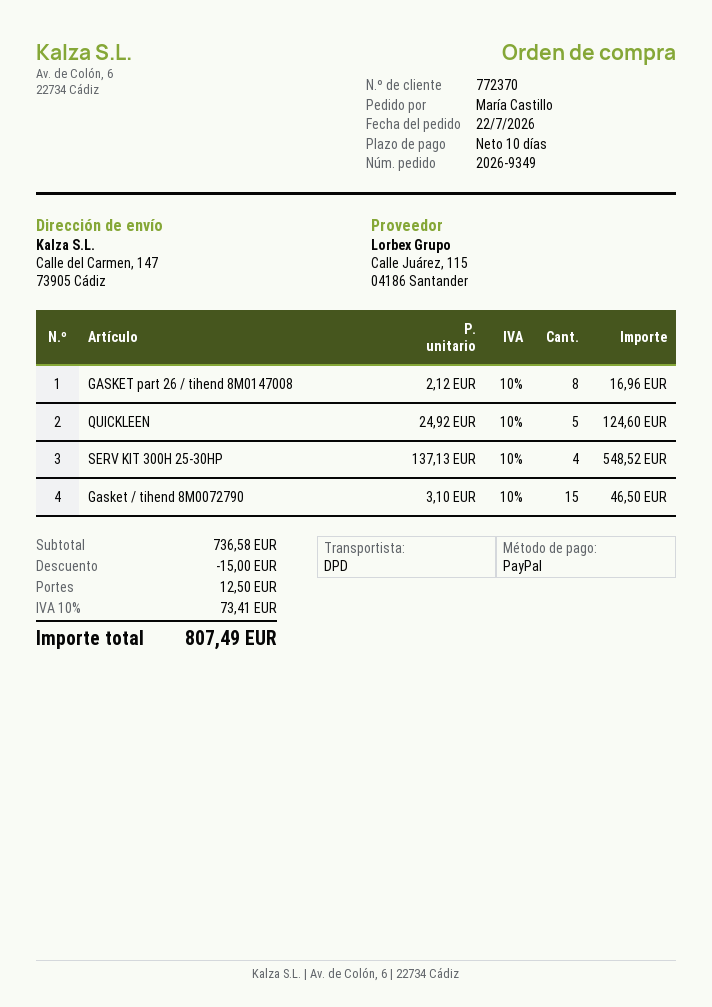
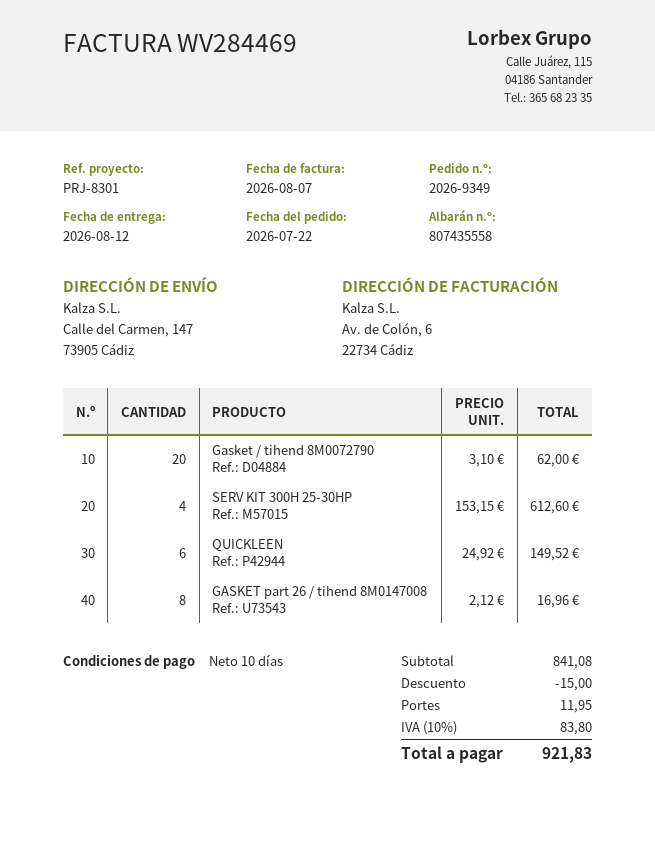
QUICKLEEN: 5 x 24.92 = 124.60 -> 6 x 24.92 = 149.52
SERV KIT 300H 25-30HP: 4 x 137.13 = 548.52 -> 4 x 153.15 = 612.60
Gasket / tihend 8M0072790: 15 x 3.10 = 46.50 -> 20 x 3.10 = 62.00
subtotal: 736.58 -> 841.08
shipping: 12.50 -> 11.95
tax: 10% = 73.41 -> 10% = 83.80
total: 807.49 -> 921.83

